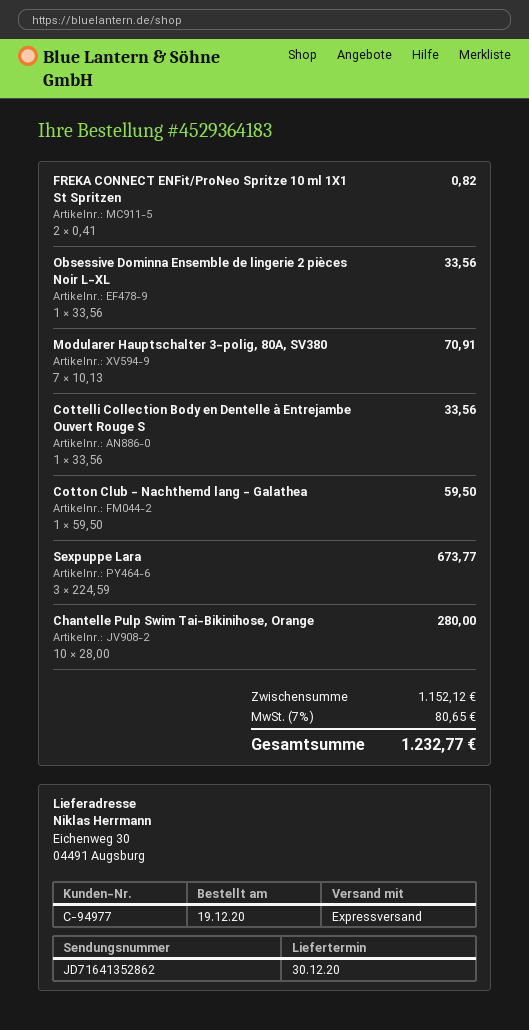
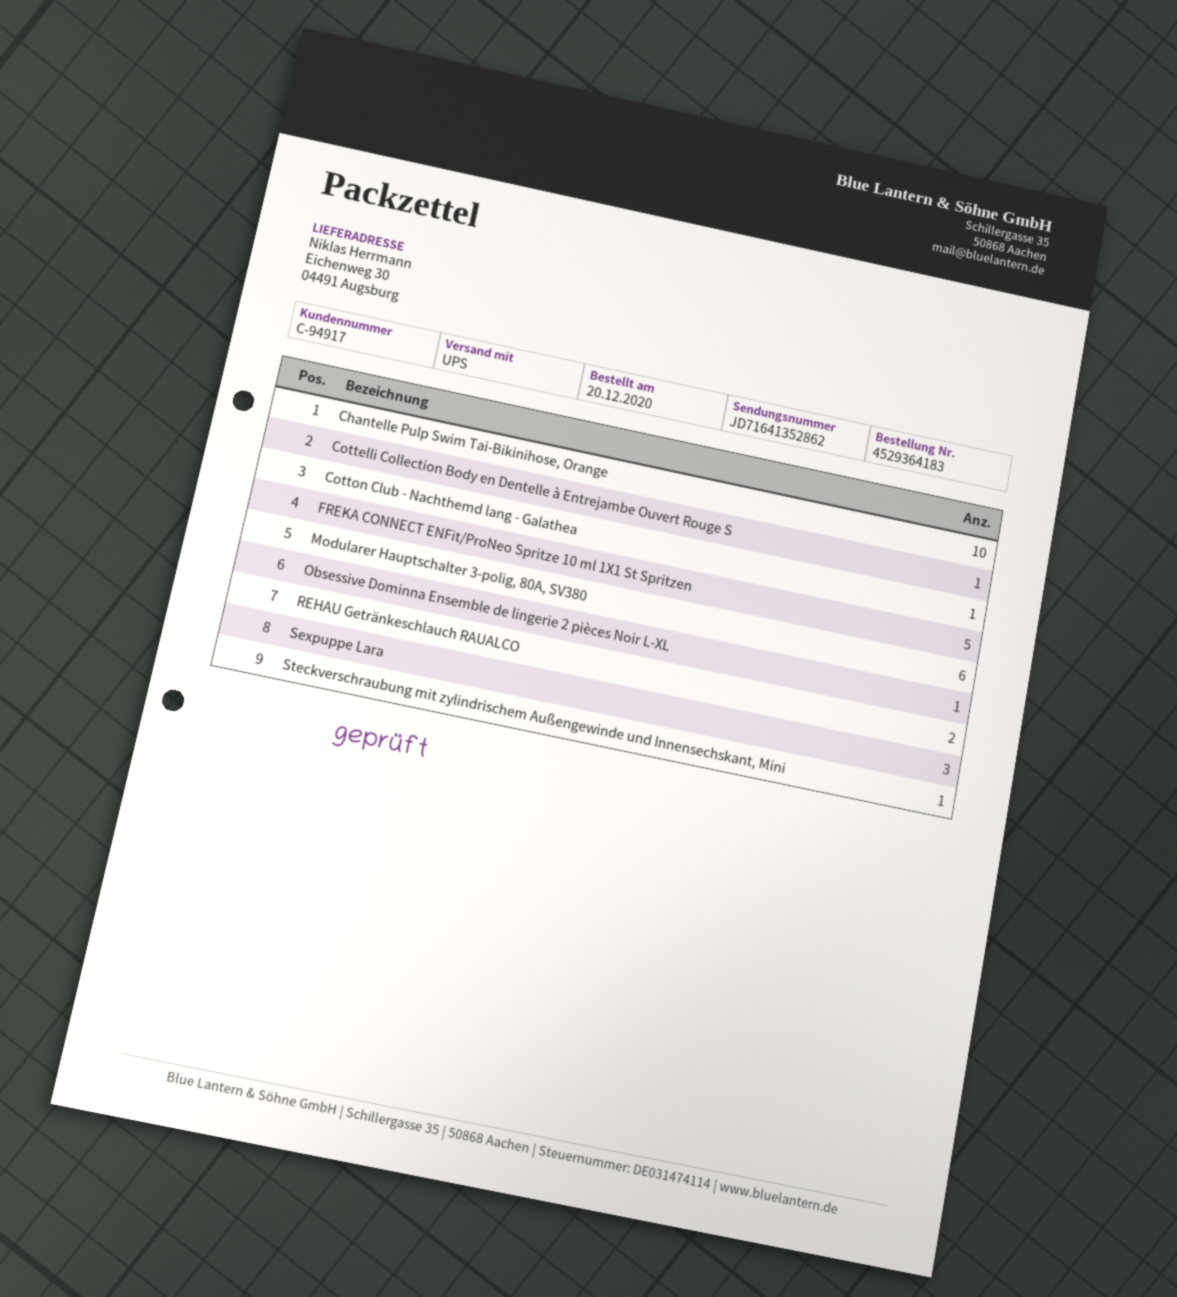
order date: 2020-12-19 -> 2020-12-20
customer number: C-94977 -> C-94917
shipping method: express -> UPS
FREKA CONNECT ENFit/ProNeo Spritze 10 ml 1X1 St Spritzen: 2 -> 5
Modularer Hauptschalter 3-polig, 80A, SV380: 7 -> 6
REHAU Getränkeschlauch RAUALCO: none -> 2
Steckverschraubung mit zylindrischem Außengewinde und Innensechskant, Mini: none -> 1

